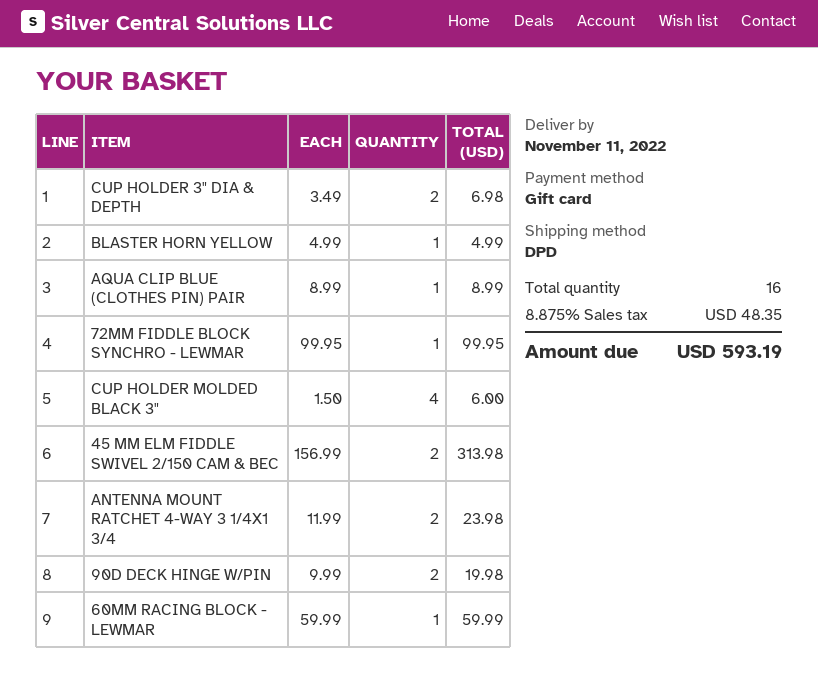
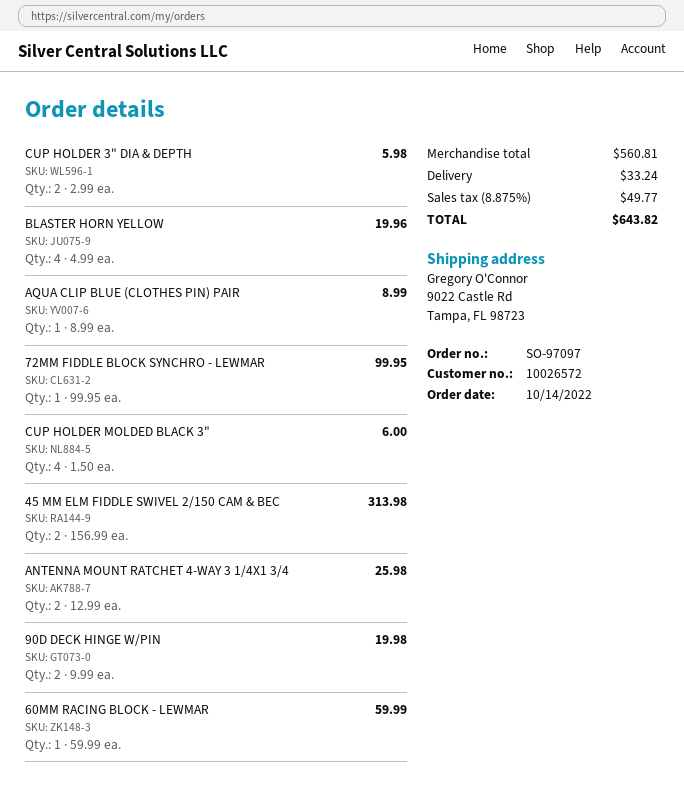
CUP HOLDER 3" DIA & DEPTH: 2 x 3.49 = 6.98 -> 2 x 2.99 = 5.98
BLASTER HORN YELLOW: 1 x 4.99 = 4.99 -> 4 x 4.99 = 19.96
ANTENNA MOUNT RATCHET 4-WAY 3 1/4X1 3/4: 2 x 11.99 = 23.98 -> 2 x 12.99 = 25.98
shipping: none -> 33.24
tax: 8.875% = 48.35 -> 8.875% = 49.77
total: 593.19 -> 643.82

